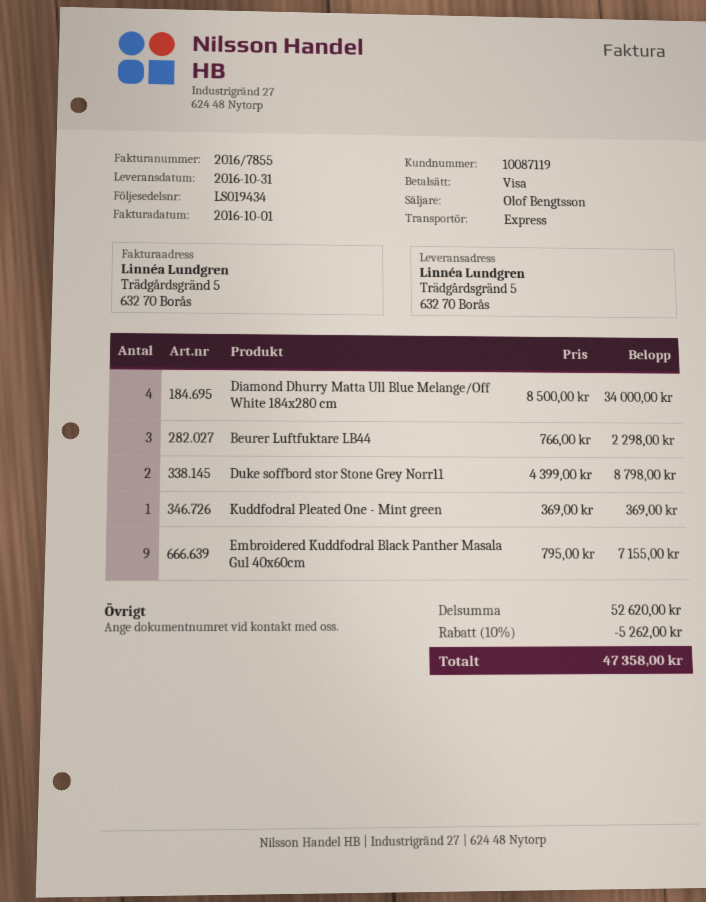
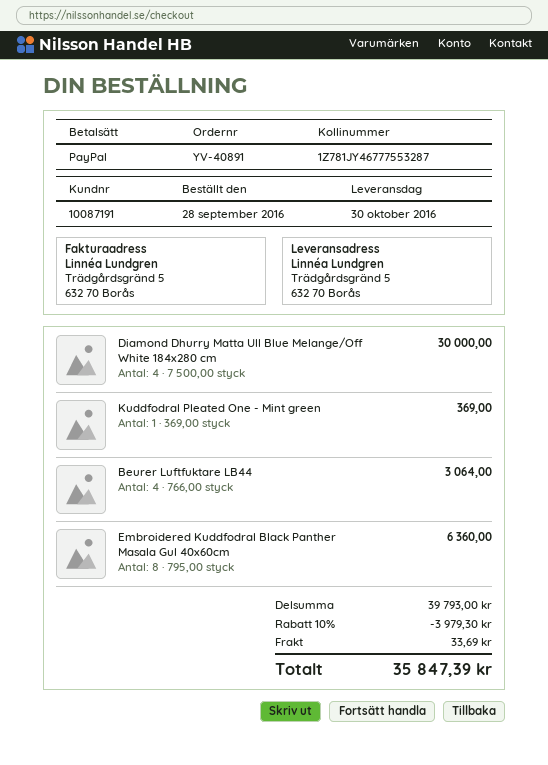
delivery date: 2016-10-31 -> 2016-10-30
customer number: 10087119 -> 10087191
payment method: Visa -> PayPal
Diamond Dhurry Matta Ull Blue Melange/Off White 184x280 cm: 4 x 8500.00 = 34000.00 -> 4 x 7500.00 = 30000.00
Beurer Luftfuktare LB44: 3 x 766.00 = 2298.00 -> 4 x 766.00 = 3064.00
Duke soffbord stor Stone Grey Norr11: 2 x 4399.00 = 8798.00 -> none
Embroidered Kuddfodral Black Panther Masala Gul 40x60cm: 9 x 795.00 = 7155.00 -> 8 x 795.00 = 6360.00
subtotal: 52620.00 -> 39793.00
discount: 10% = 5262.00 -> 10% = 3979.30
shipping: none -> 33.69
total: 47358.00 -> 35847.39

